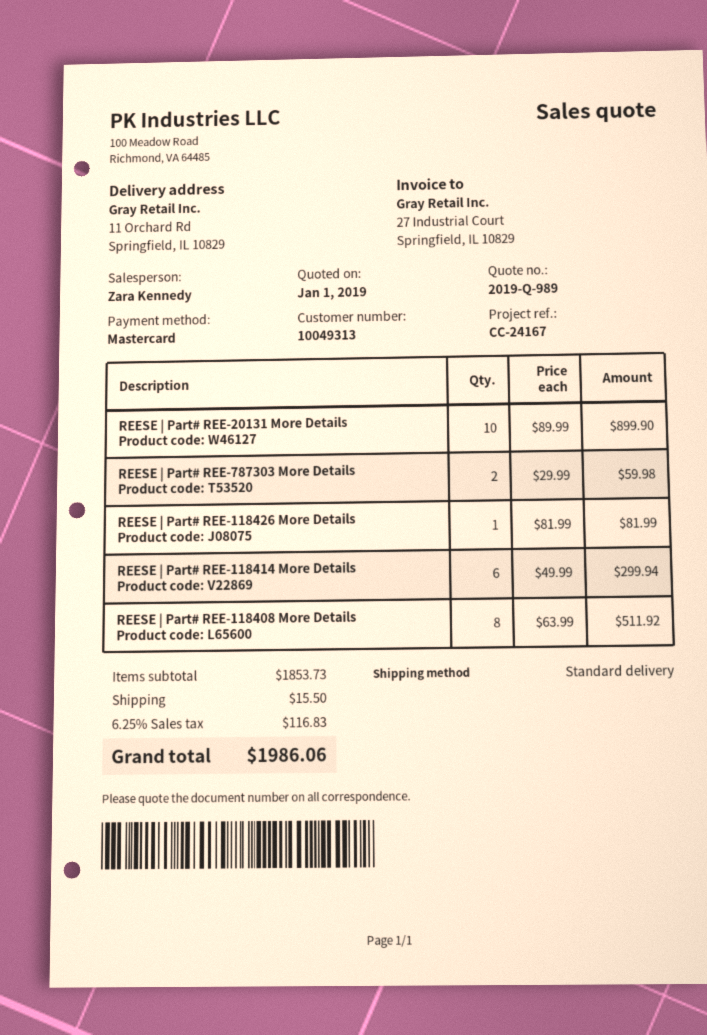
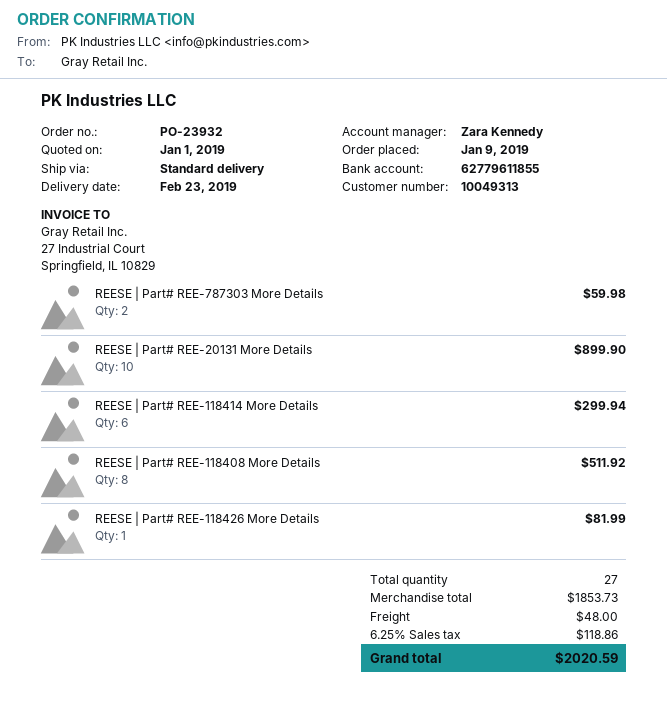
shipping: 15.50 -> 48.00
tax: 6.25% = 116.83 -> 6.25% = 118.86
total: 1986.06 -> 2020.59

